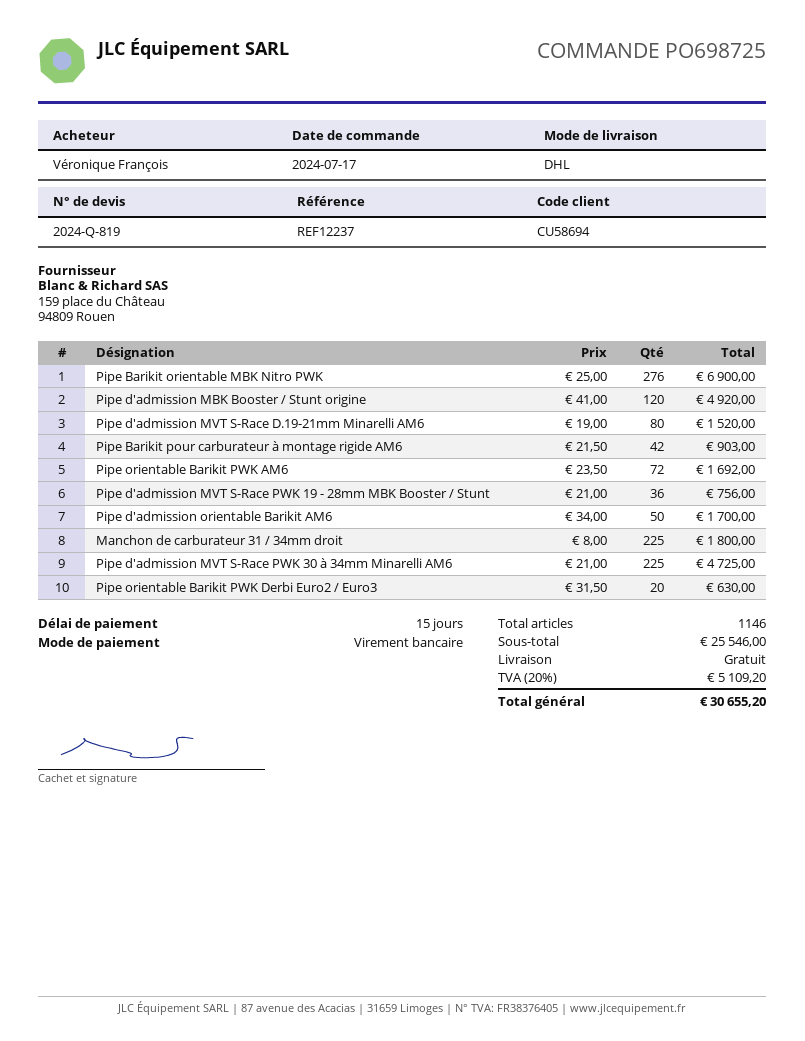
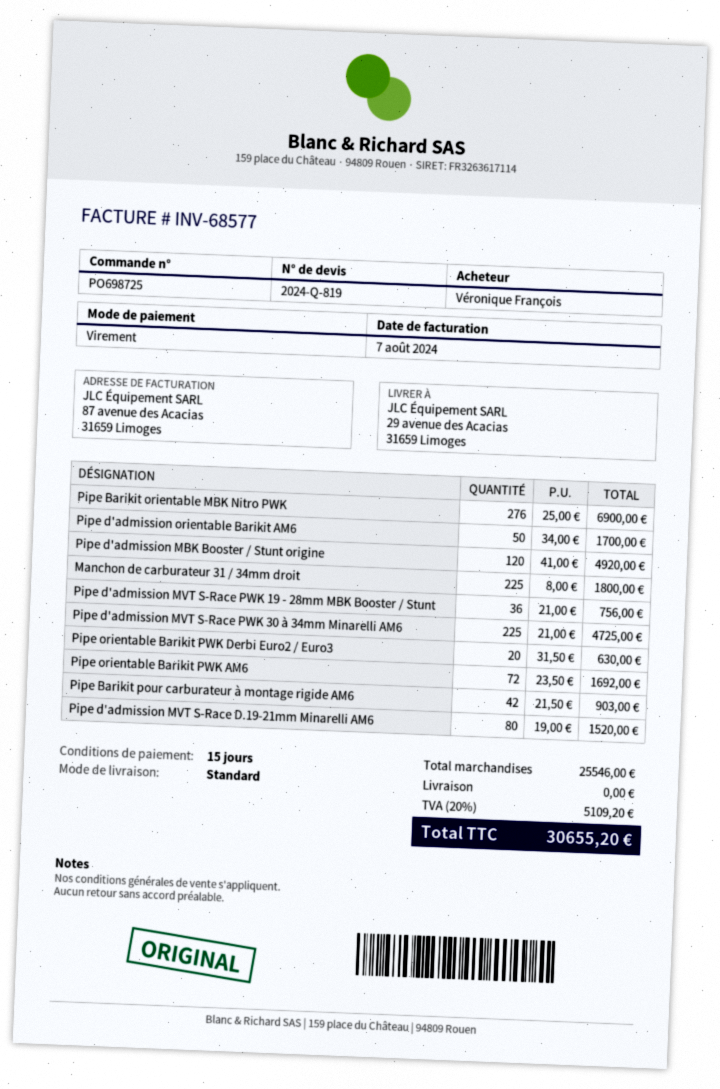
shipping method: DHL -> standard

